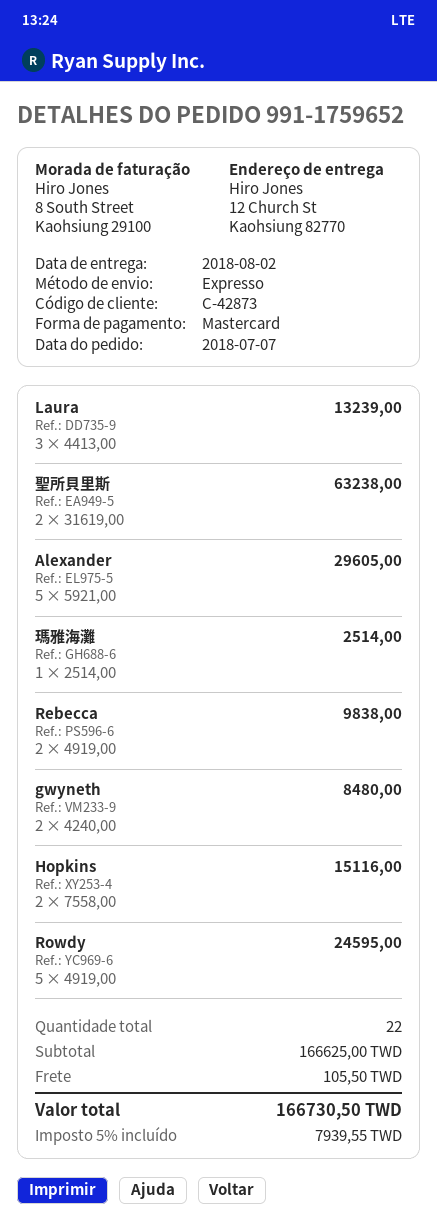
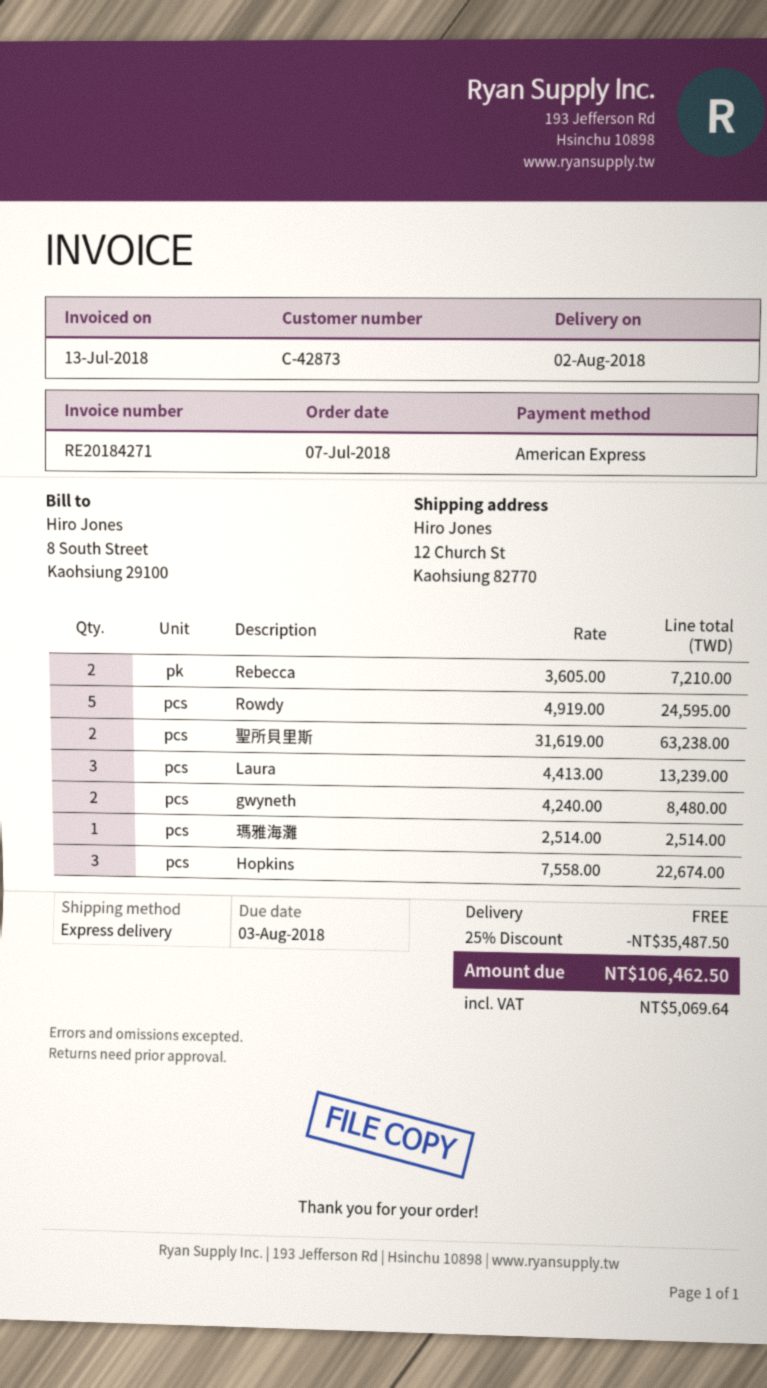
payment method: Mastercard -> American Express
Alexander: 5 x 5921.00 = 29605.00 -> none
Rebecca: 2 x 4919.00 = 9838.00 -> 2 x 3605.00 = 7210.00
Hopkins: 2 x 7558.00 = 15116.00 -> 3 x 7558.00 = 22674.00
discount: none -> 25% = 35487.50
shipping: 105.50 -> 0.00
tax: 7939.55 -> 5069.64
total: 166730.50 -> 106462.50

